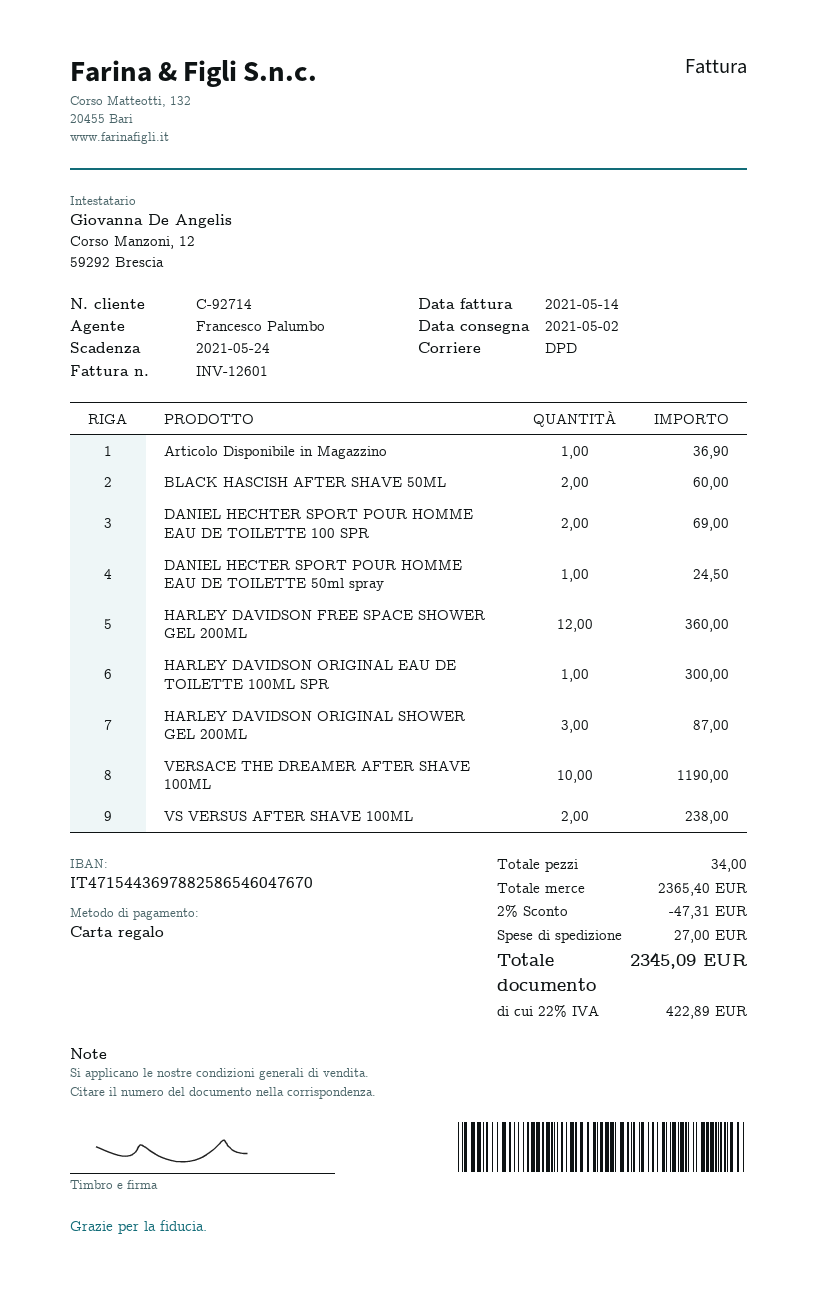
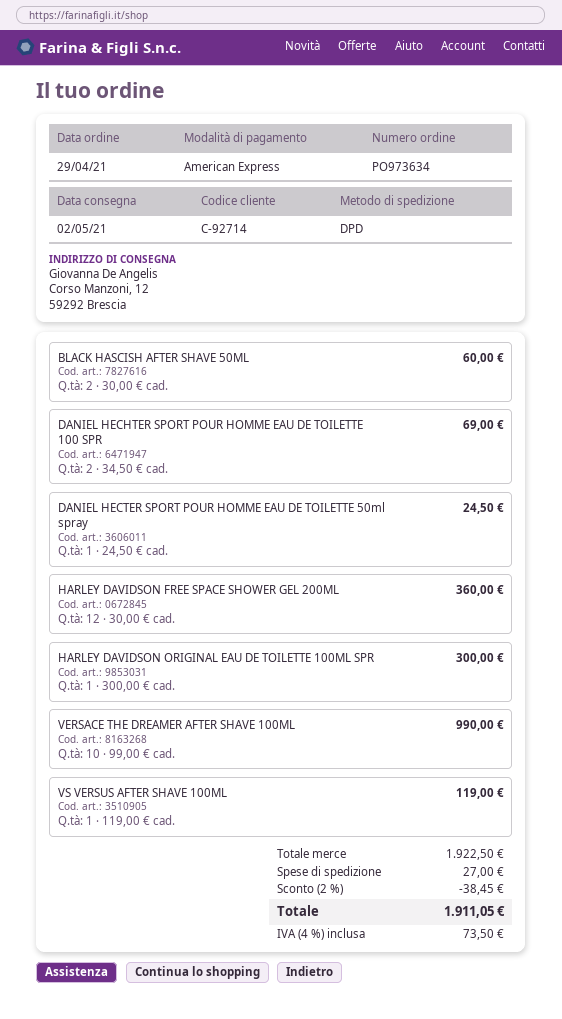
payment method: gift card -> American Express
Articolo Disponibile in Magazzino: 1 for 36.90 -> none
HARLEY DAVIDSON ORIGINAL SHOWER GEL 200ML: 3 for 87.00 -> none
VERSACE THE DREAMER AFTER SHAVE 100ML: 10 for 1190.00 -> 10 for 990.00
VS VERSUS AFTER SHAVE 100ML: 2 for 238.00 -> 1 for 119.00
subtotal: 2365.40 -> 1922.50
discount: 2% = 47.31 -> 2% = 38.45
tax: 22% = 422.89 -> 4% = 73.50
total: 2345.09 -> 1911.05

